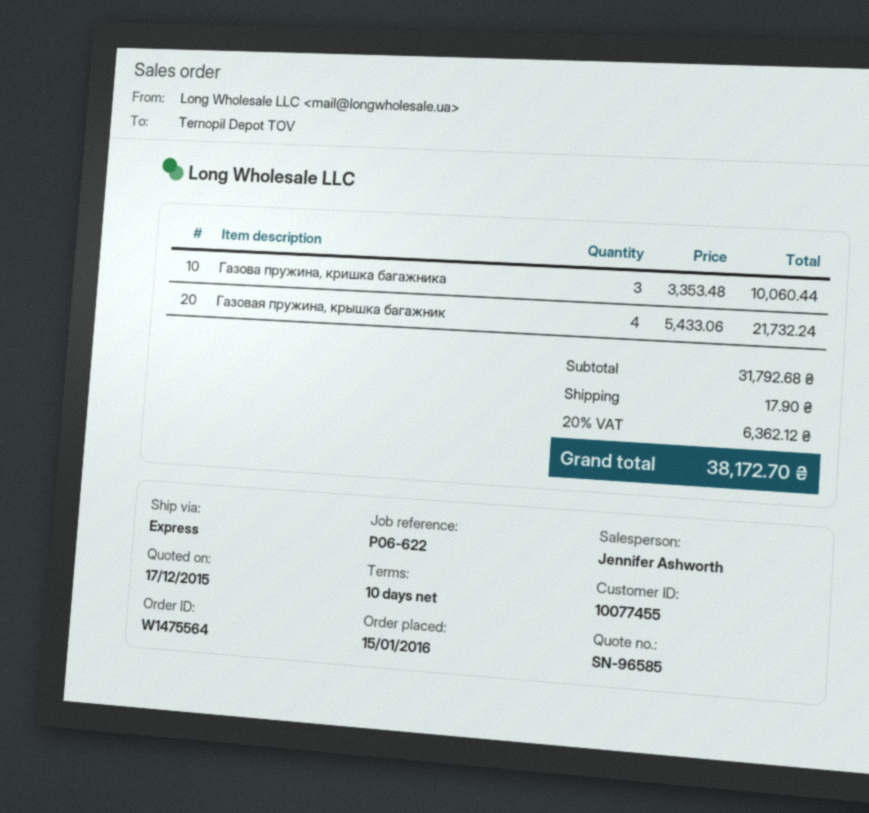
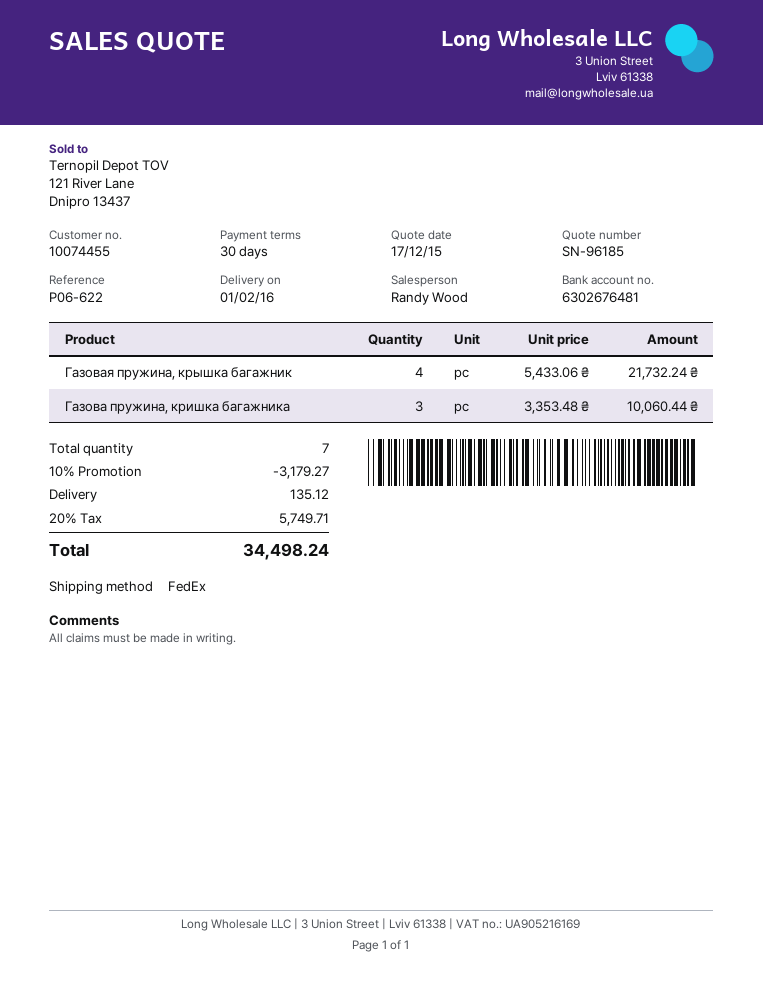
quote number: SN-96585 -> SN-96185
payment terms: 10 days -> 30 days
customer number: 10077455 -> 10074455
sales rep: Jennifer Ashworth -> Randy Wood
shipping method: express -> FedEx
discount: none -> 10% = 3179.27
shipping: 17.90 -> 135.12
tax: 20% = 6362.12 -> 20% = 5749.71
total: 38172.70 -> 34498.24

